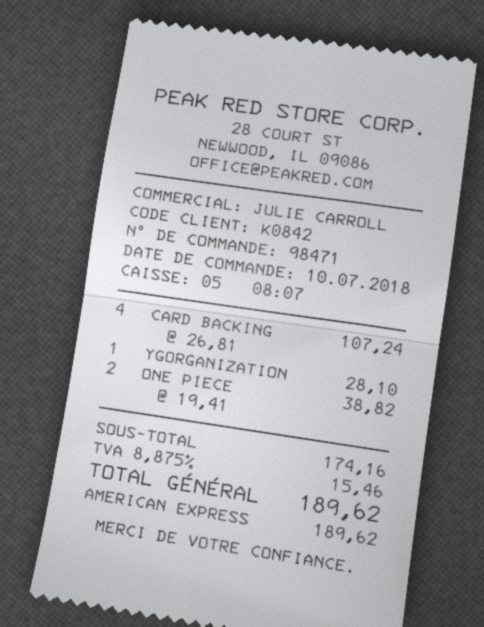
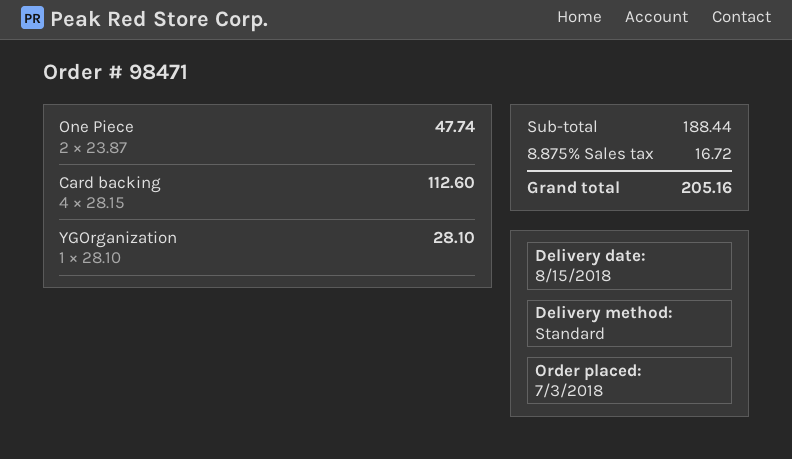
order date: 2018-07-10 -> 2018-07-03
CARD BACKING: 4 x 26.81 = 107.24 -> 4 x 28.15 = 112.60
ONE PIECE: 2 x 19.41 = 38.82 -> 2 x 23.87 = 47.74
subtotal: 174.16 -> 188.44
tax: 8.875% = 15.46 -> 8.875% = 16.72
total: 189.62 -> 205.16

